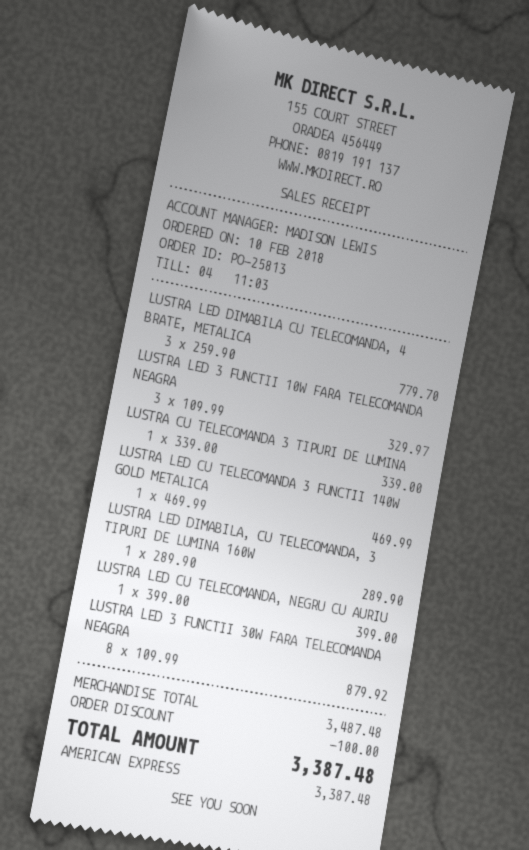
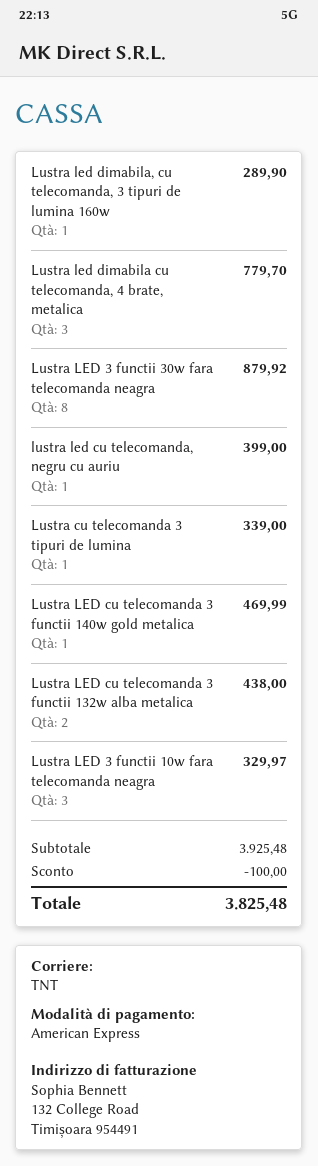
Lustra LED cu telecomanda 3 functii 132w alba metalica: none -> 2 for 438.00
subtotal: 3487.48 -> 3925.48
total: 3387.48 -> 3825.48

